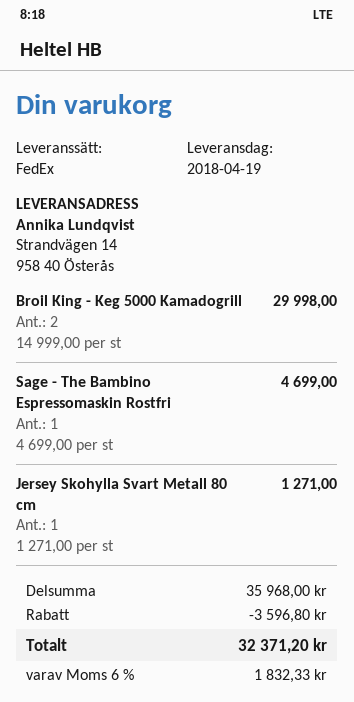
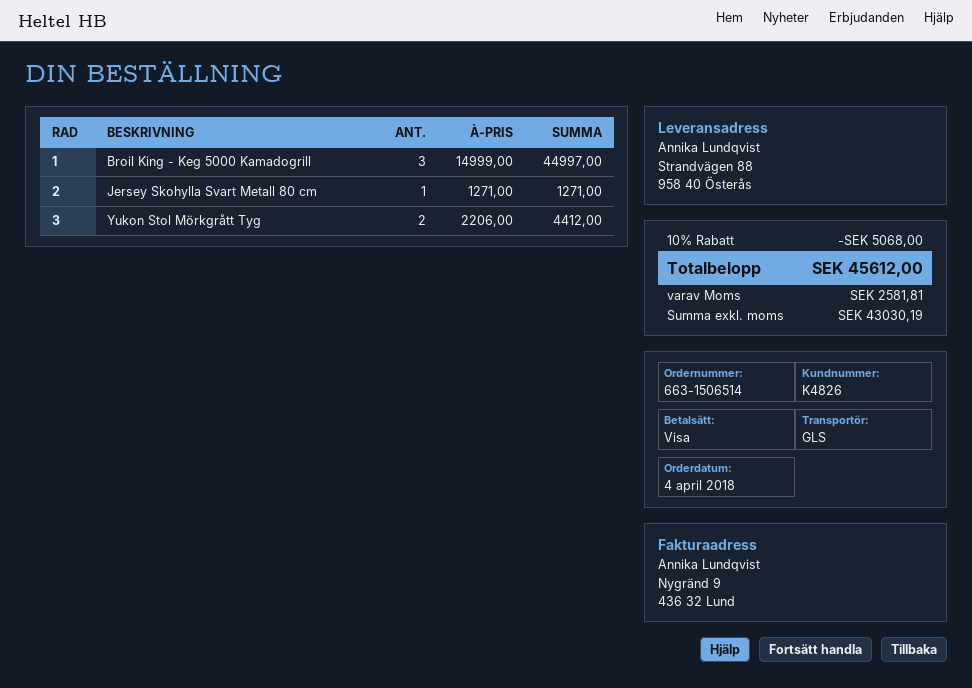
shipping method: FedEx -> GLS
ship to: Strandvägen 14, 958 40 Österås -> Strandvägen 88, 958 40 Österås
Broil King - Keg 5000 Kamadogrill: 2 x 14999.00 = 29998.00 -> 3 x 14999.00 = 44997.00
Sage - The Bambino Espressomaskin Rostfri: 1 x 4699.00 = 4699.00 -> none
Yukon Stol Mörkgrått Tyg: none -> 2 x 2206.00 = 4412.00
discount: 3596.80 -> 5068.00
tax: 1832.33 -> 2581.81
total: 32371.20 -> 45612.00

